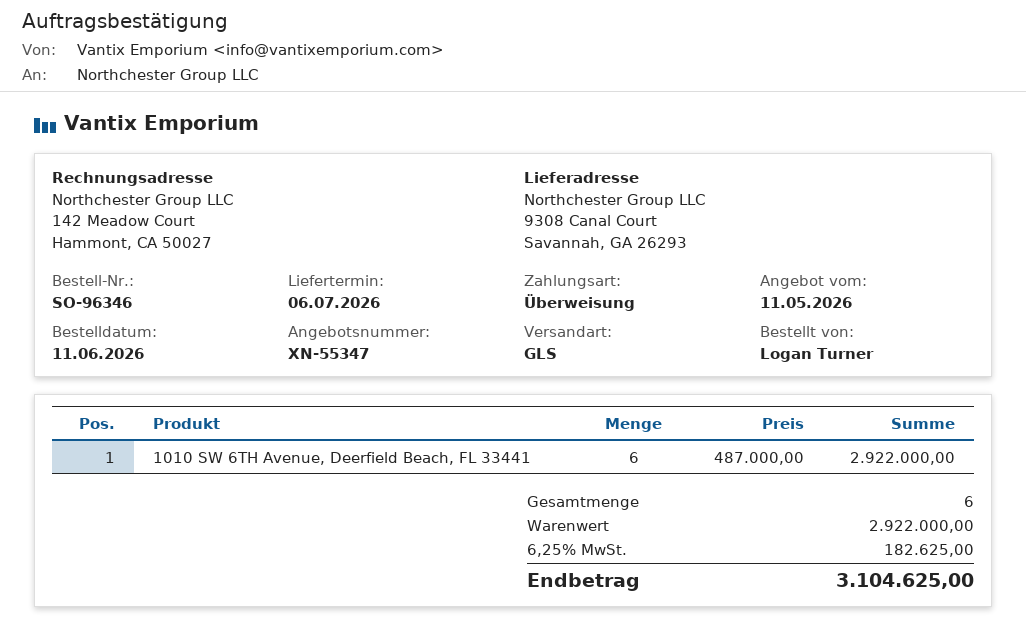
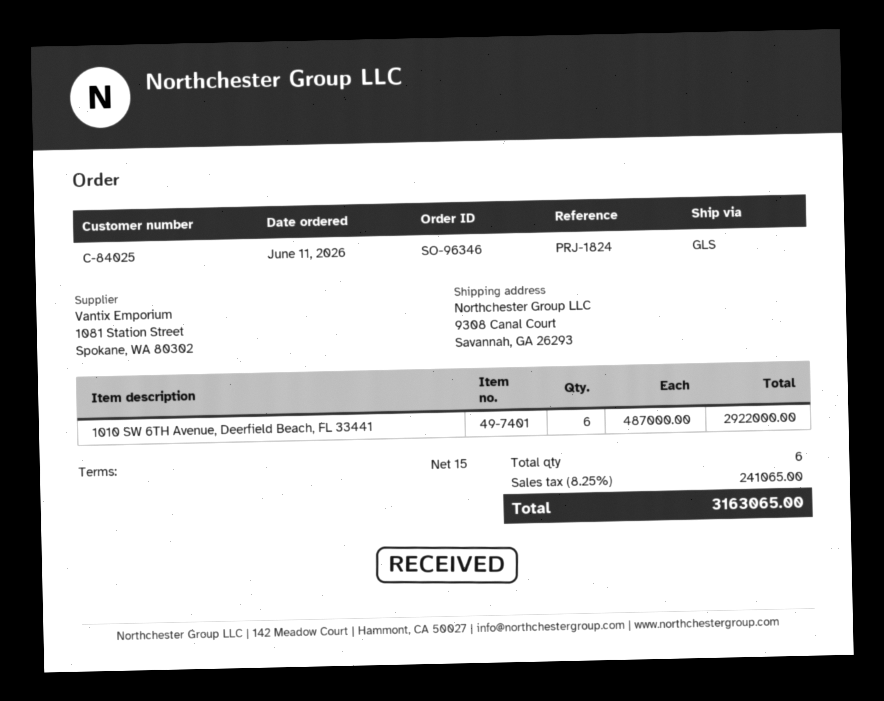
tax: 6.25% = 182625.00 -> 8.25% = 241065.00
total: 3104625.00 -> 3163065.00

